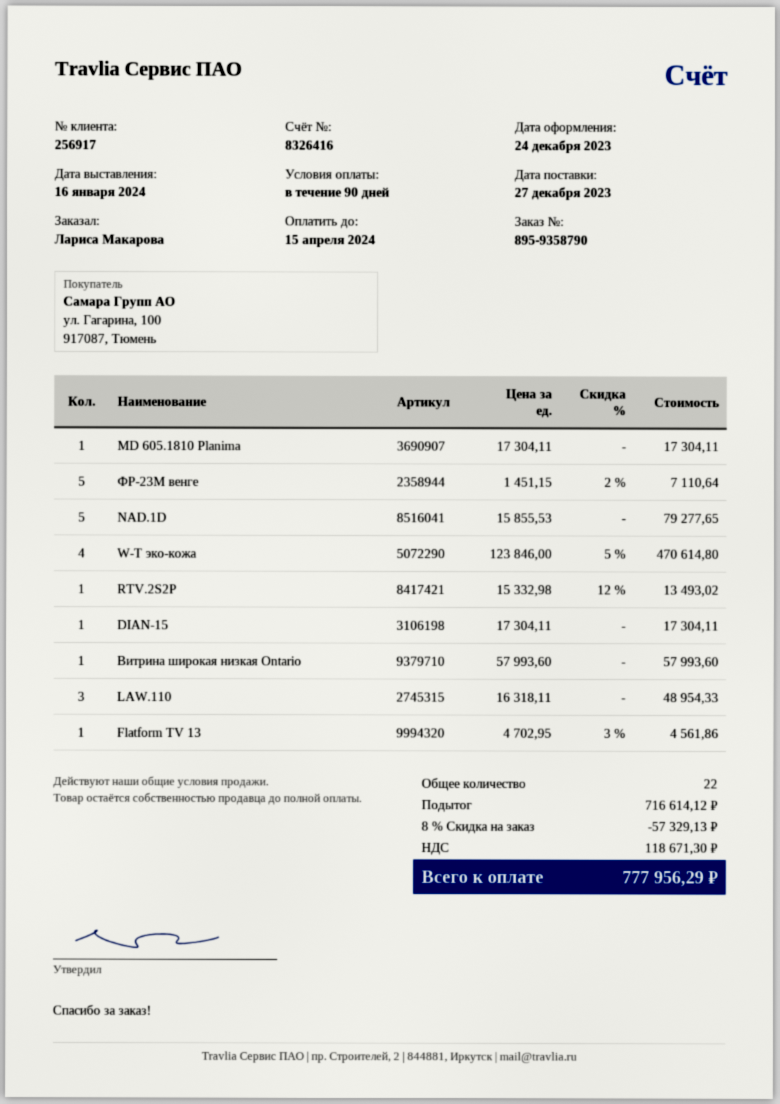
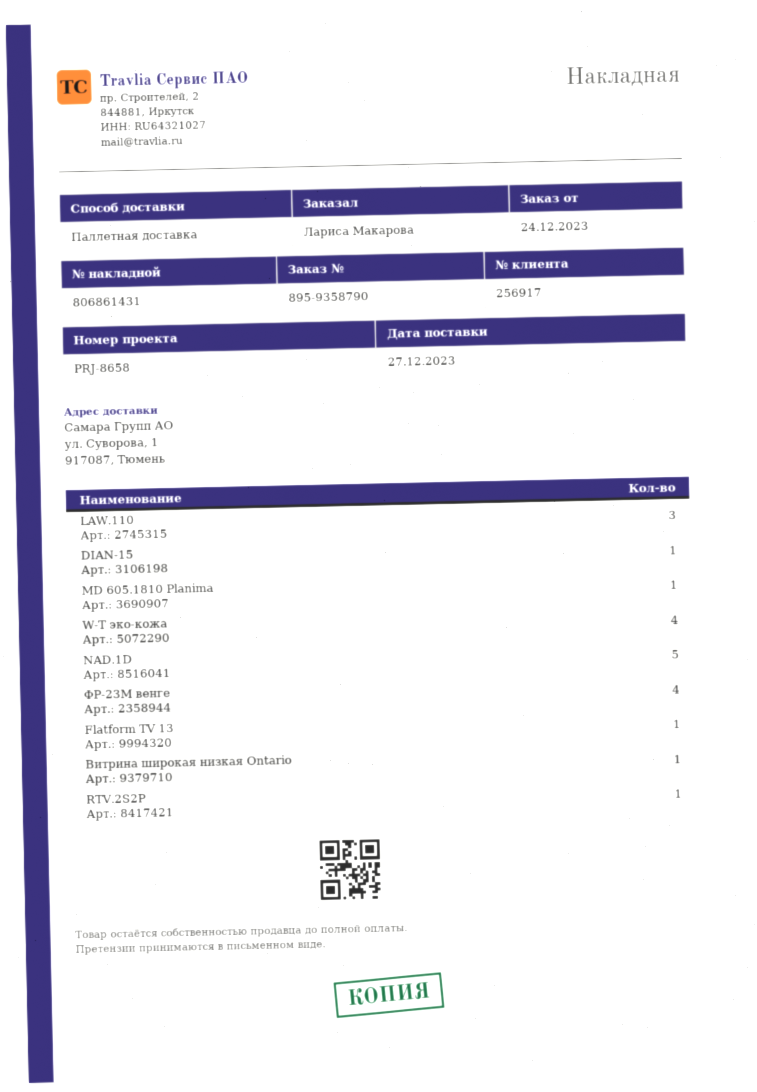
ФР-23М венге: 5 -> 4

